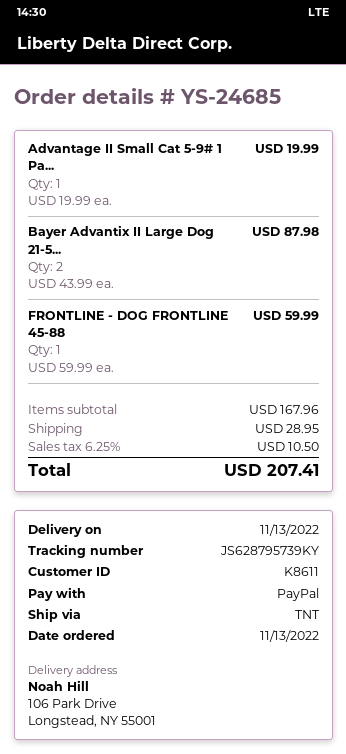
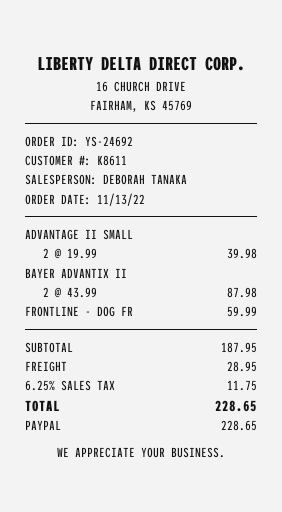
order number: YS-24685 -> YS-24692
Advantage II Small Cat 5-9# 1 Pa...: 1 x 19.99 = 19.99 -> 2 x 19.99 = 39.98
subtotal: 167.96 -> 187.95
tax: 6.25% = 10.50 -> 6.25% = 11.75
total: 207.41 -> 228.65

